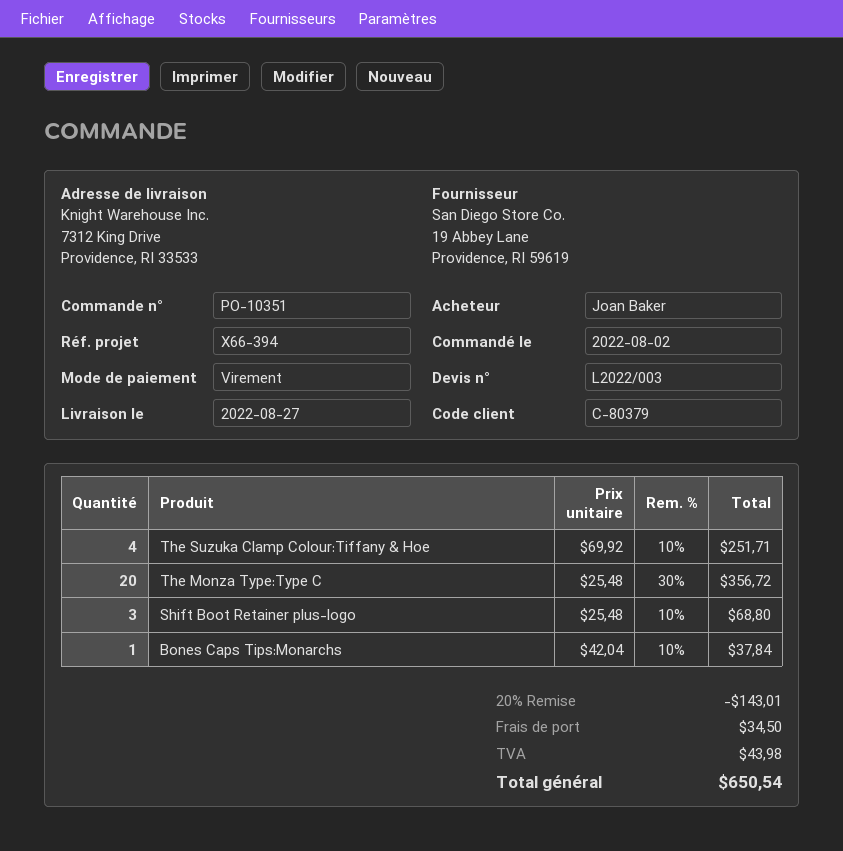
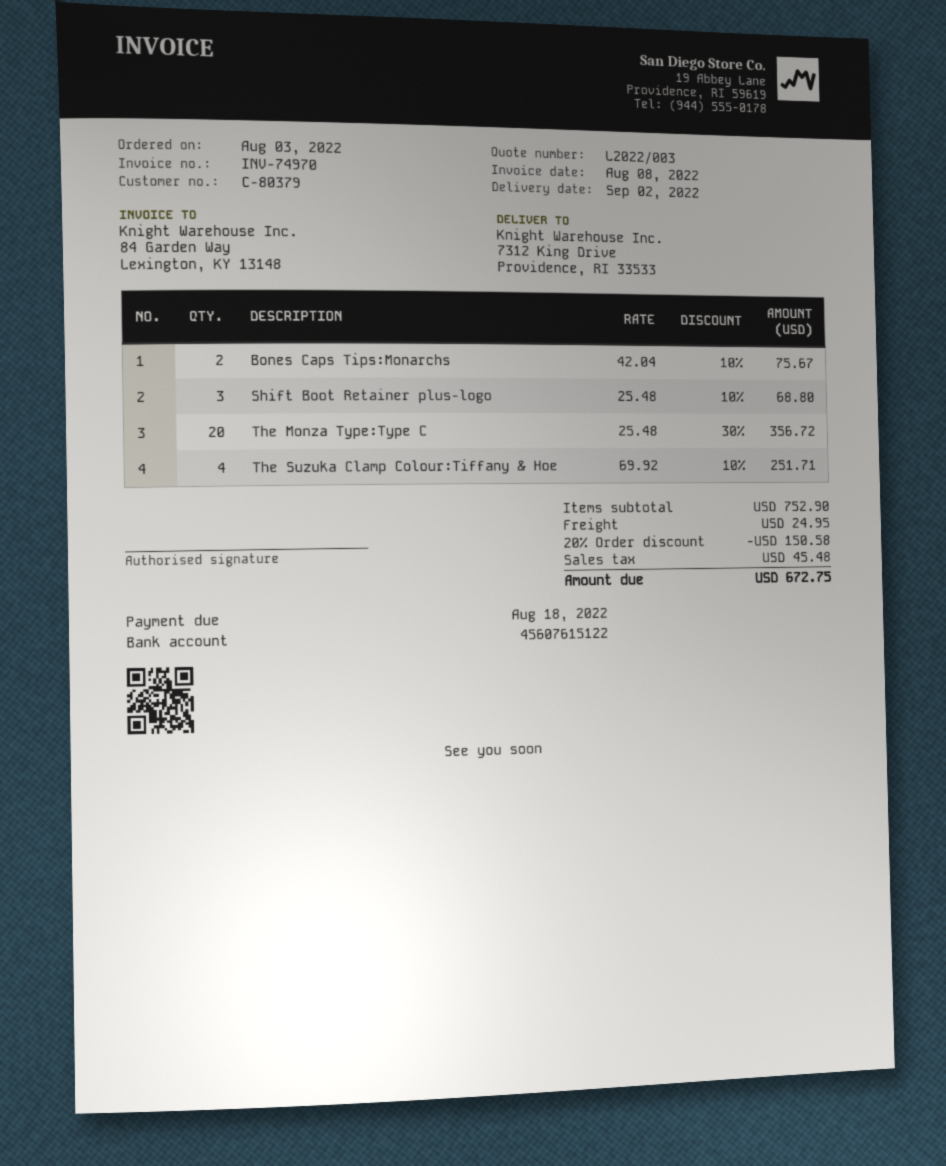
order date: 2022-08-02 -> 2022-08-03
delivery date: 2022-08-27 -> 2022-09-02
Bones Caps Tips:Monarchs: 1 x 42.04 - 10% = 37.84 -> 2 x 42.04 - 10% = 75.67
discount: 20% = 143.01 -> 20% = 150.58
shipping: 34.50 -> 24.95
tax: 43.98 -> 45.48
total: 650.54 -> 672.75

